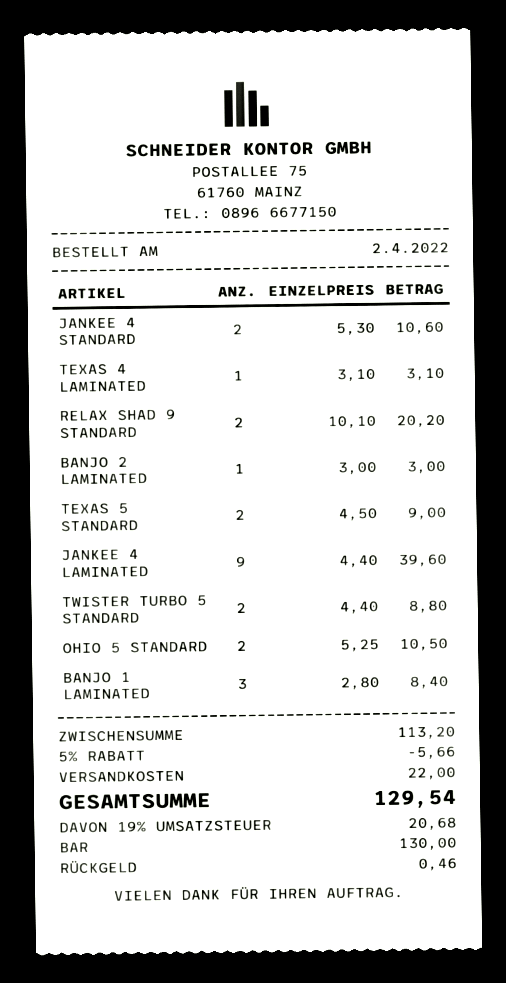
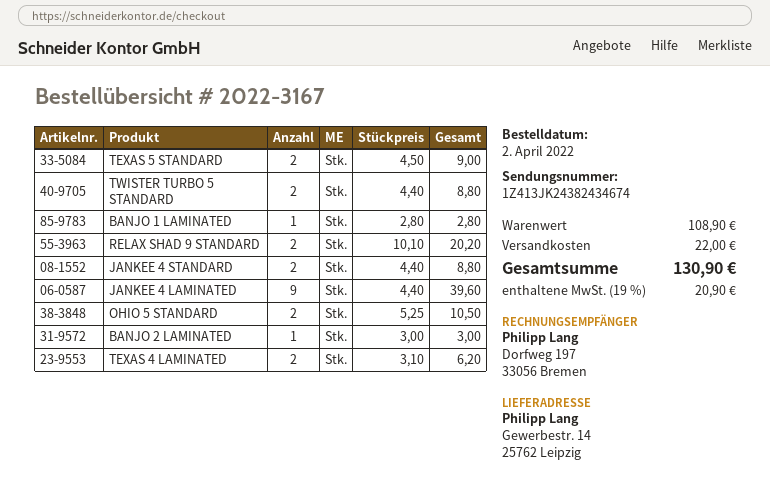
JANKEE 4 STANDARD: 2 x 5.30 = 10.60 -> 2 x 4.40 = 8.80
TEXAS 4 LAMINATED: 1 x 3.10 = 3.10 -> 2 x 3.10 = 6.20
BANJO 1 LAMINATED: 3 x 2.80 = 8.40 -> 1 x 2.80 = 2.80
subtotal: 113.20 -> 108.90
discount: 5% = 5.66 -> none
tax: 19% = 20.68 -> 19% = 20.90
total: 129.54 -> 130.90

